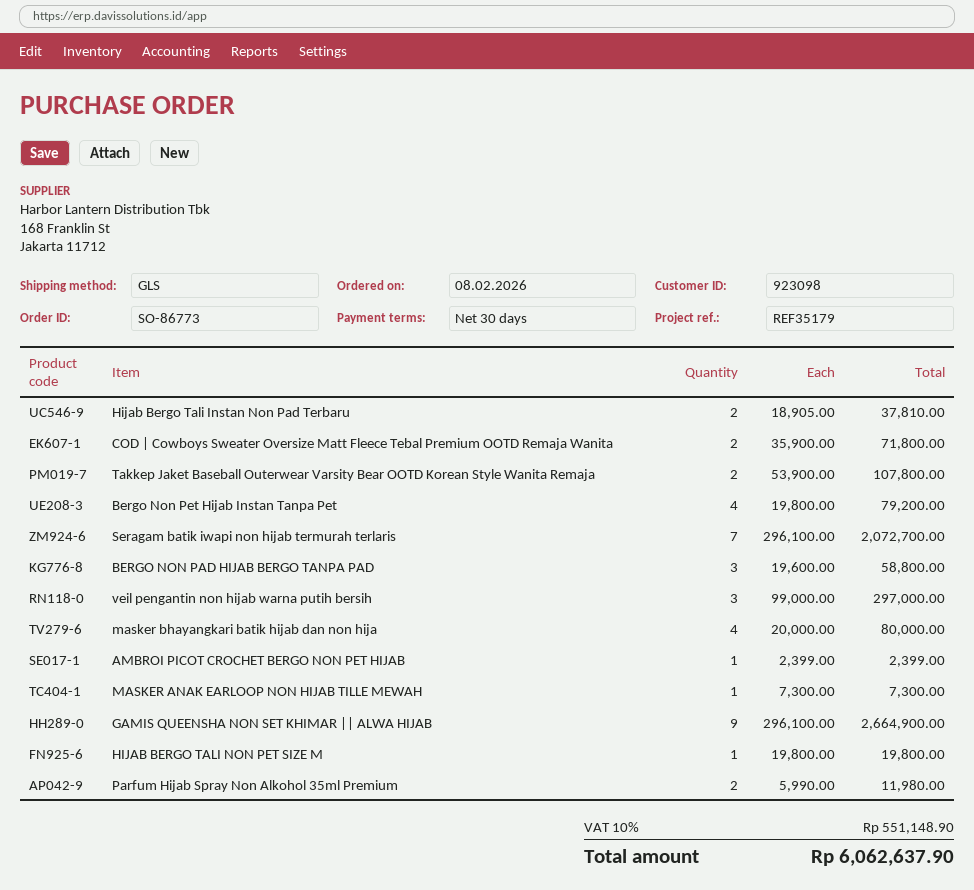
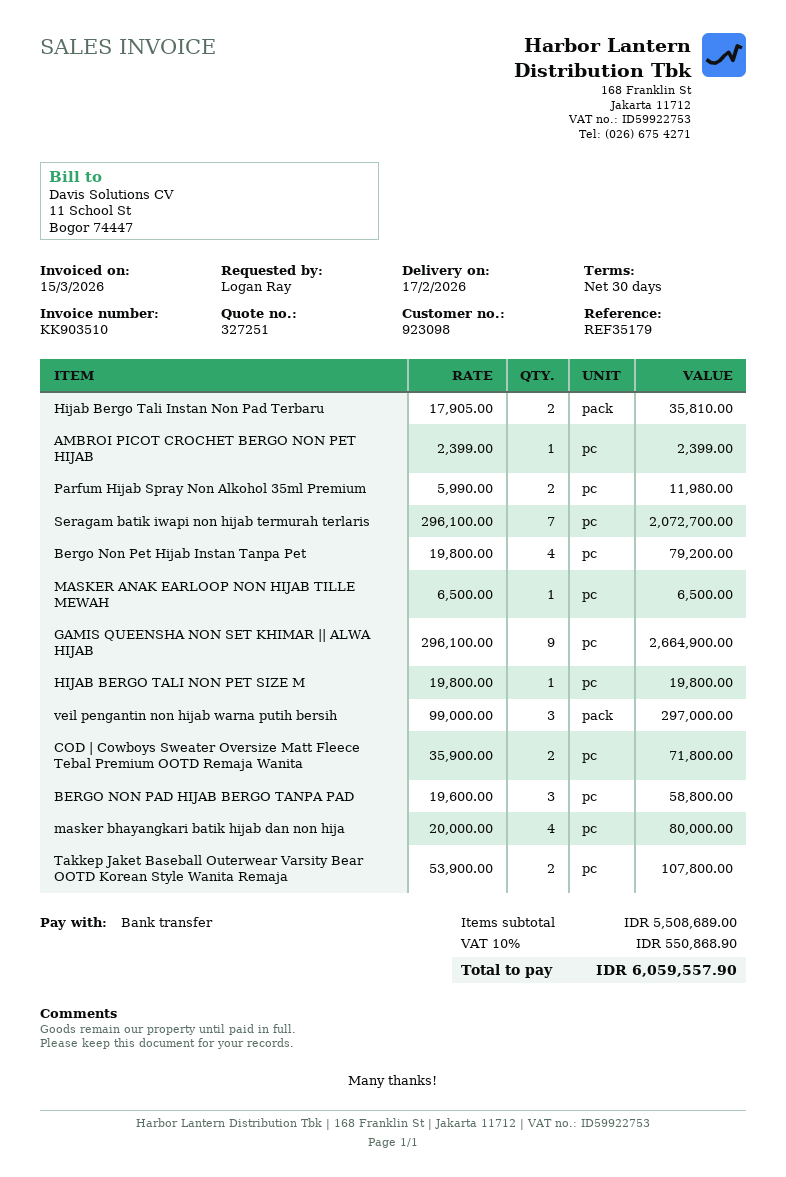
Hijab Bergo Tali Instan Non Pad Terbaru: 2 x 18905.00 = 37810.00 -> 2 x 17905.00 = 35810.00
MASKER ANAK EARLOOP NON HIJAB TILLE MEWAH: 1 x 7300.00 = 7300.00 -> 1 x 6500.00 = 6500.00
tax: 10% = 551148.90 -> 10% = 550868.90
total: 6062637.90 -> 6059557.90

